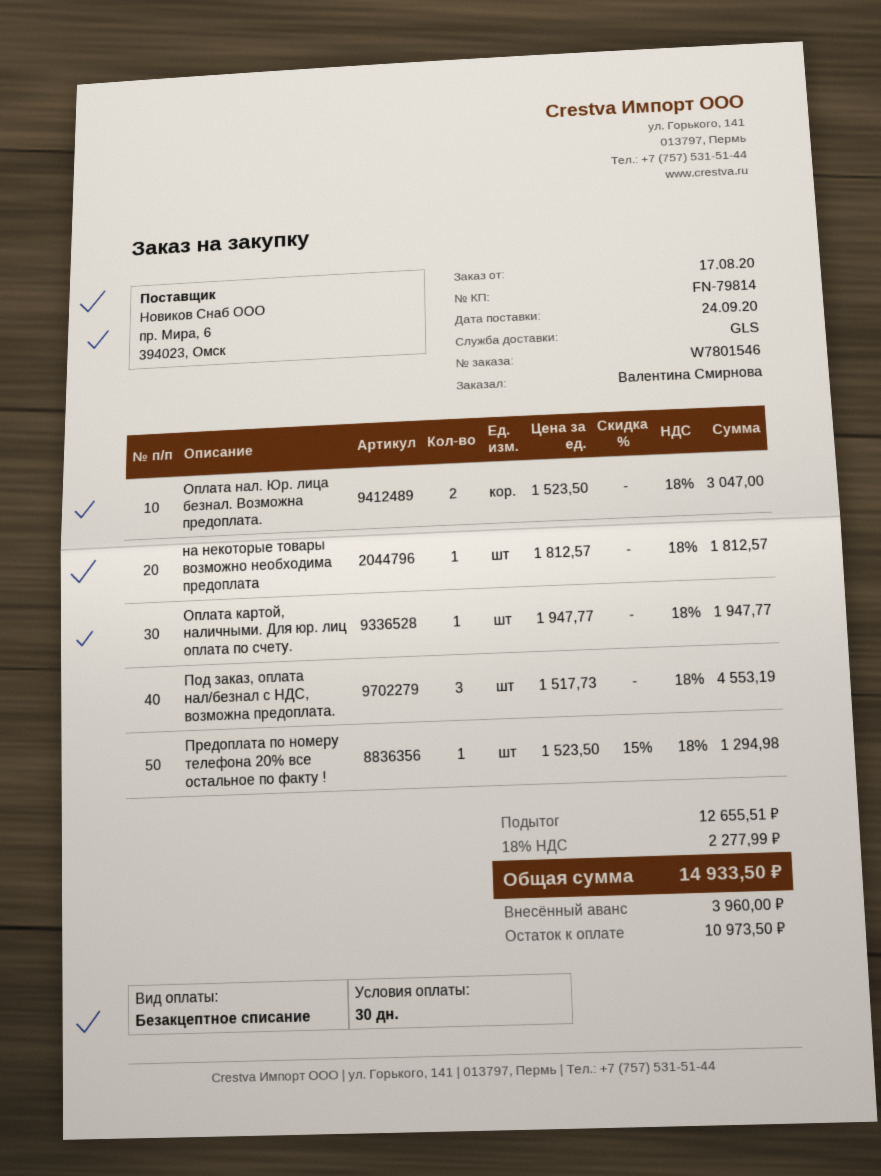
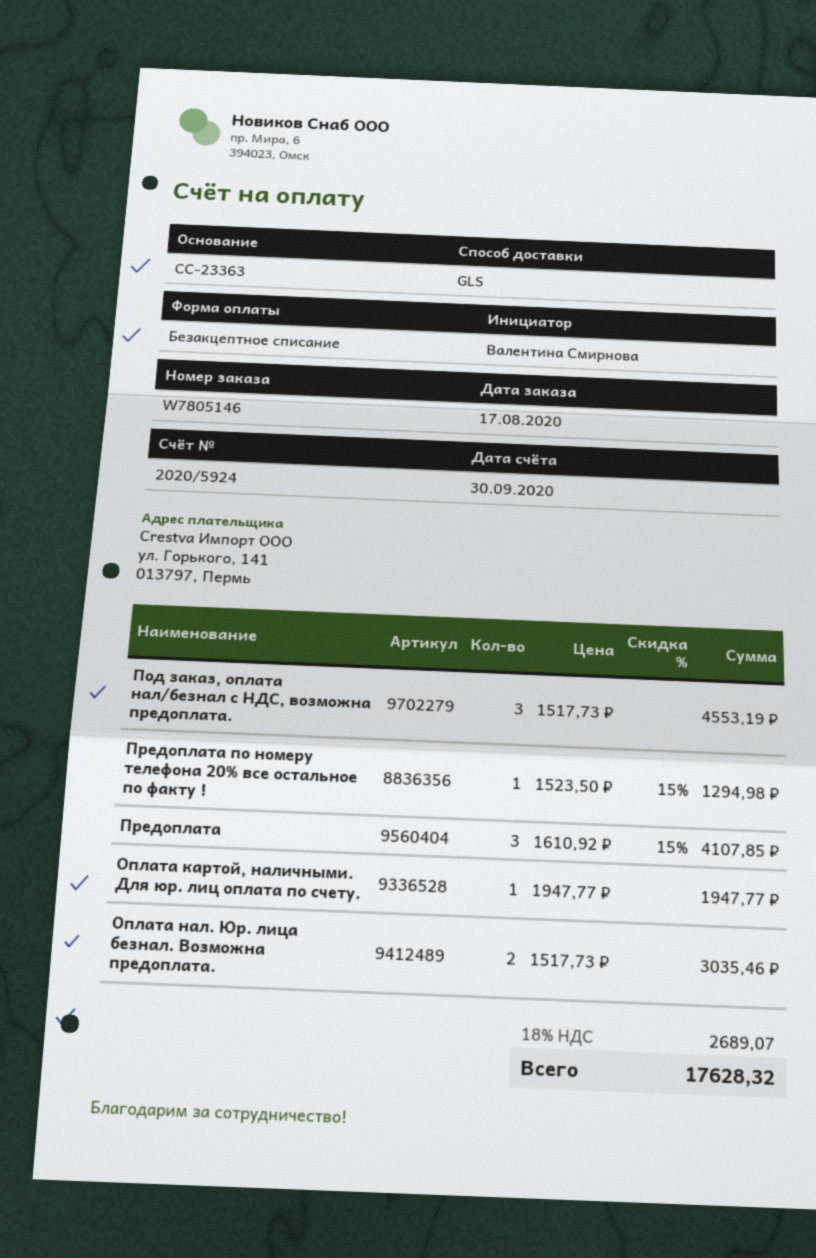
order number: W7801546 -> W7805146
Оплата нал. Юр. лица безнал. Возможна предоплата.: 2 x 1523.50 = 3047.00 -> 2 x 1517.73 = 3035.46
на некоторые товары возможно необходима предоплата: 1 x 1812.57 = 1812.57 -> none
Предоплата: none -> 3 x 1610.92 - 15% = 4107.85
tax: 18% = 2277.99 -> 18% = 2689.07
total: 14933.50 -> 17628.32

